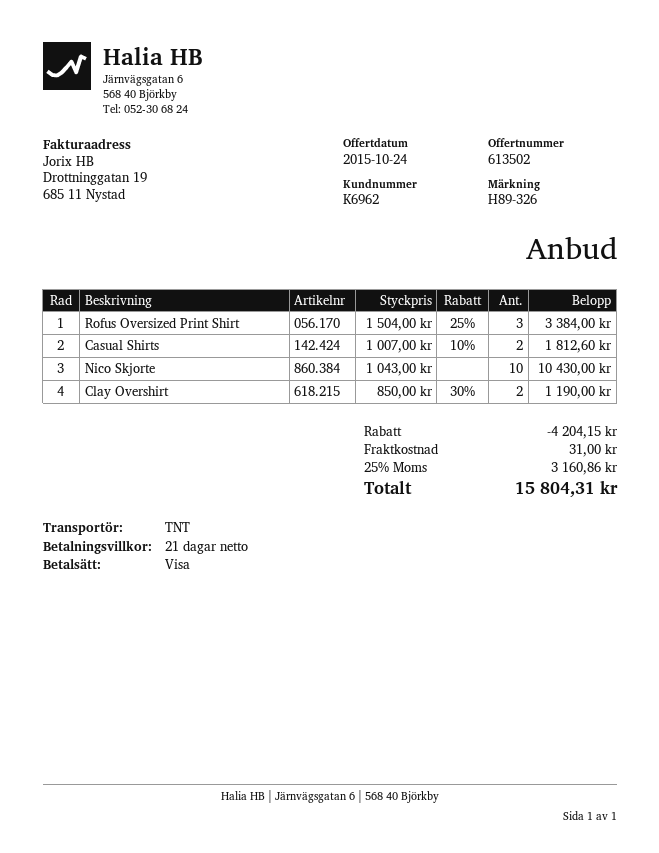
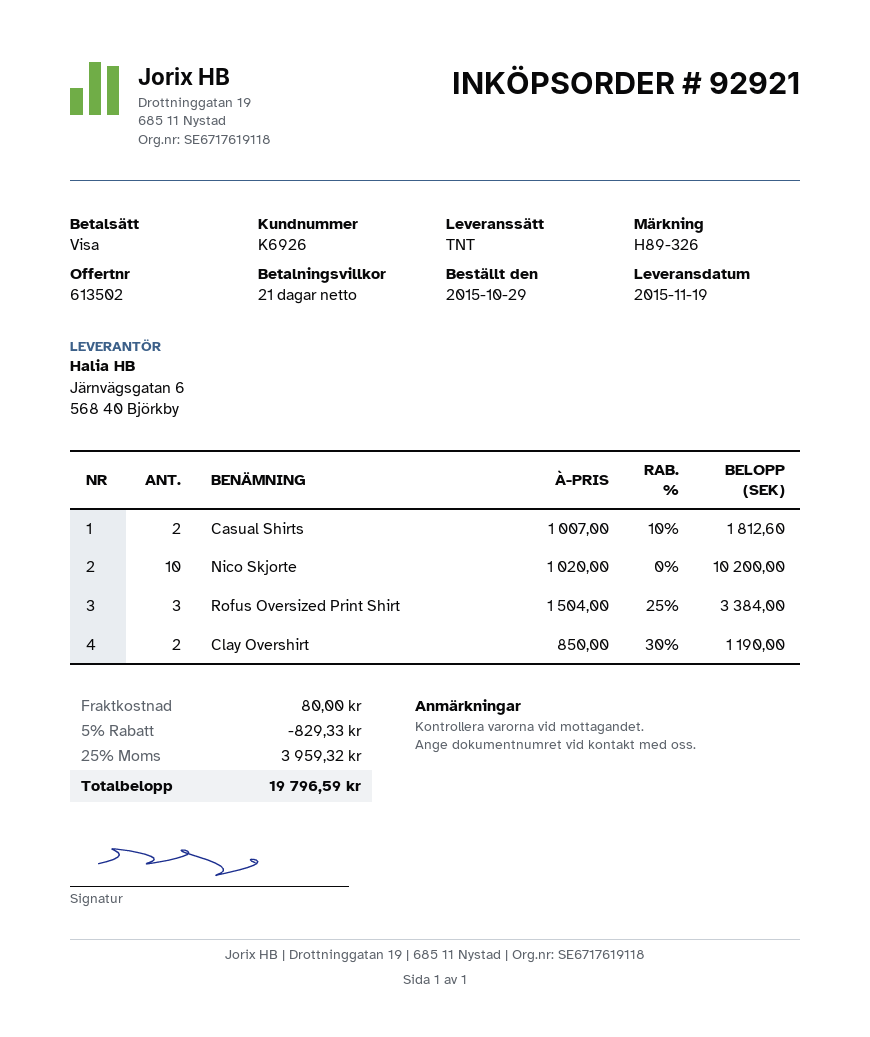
customer number: K6962 -> K6926
Nico Skjorte: 10 x 1043.00 = 10430.00 -> 10 x 1020.00 = 10200.00
discount: 4204.15 -> 829.33
shipping: 31.00 -> 80.00
tax: 25% = 3160.86 -> 25% = 3959.32
total: 15804.31 -> 19796.59

